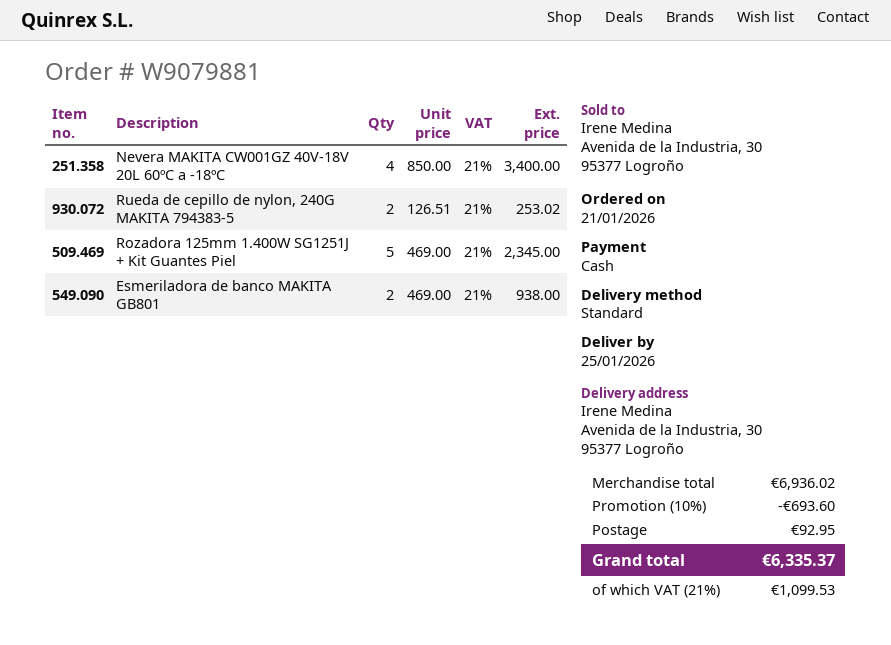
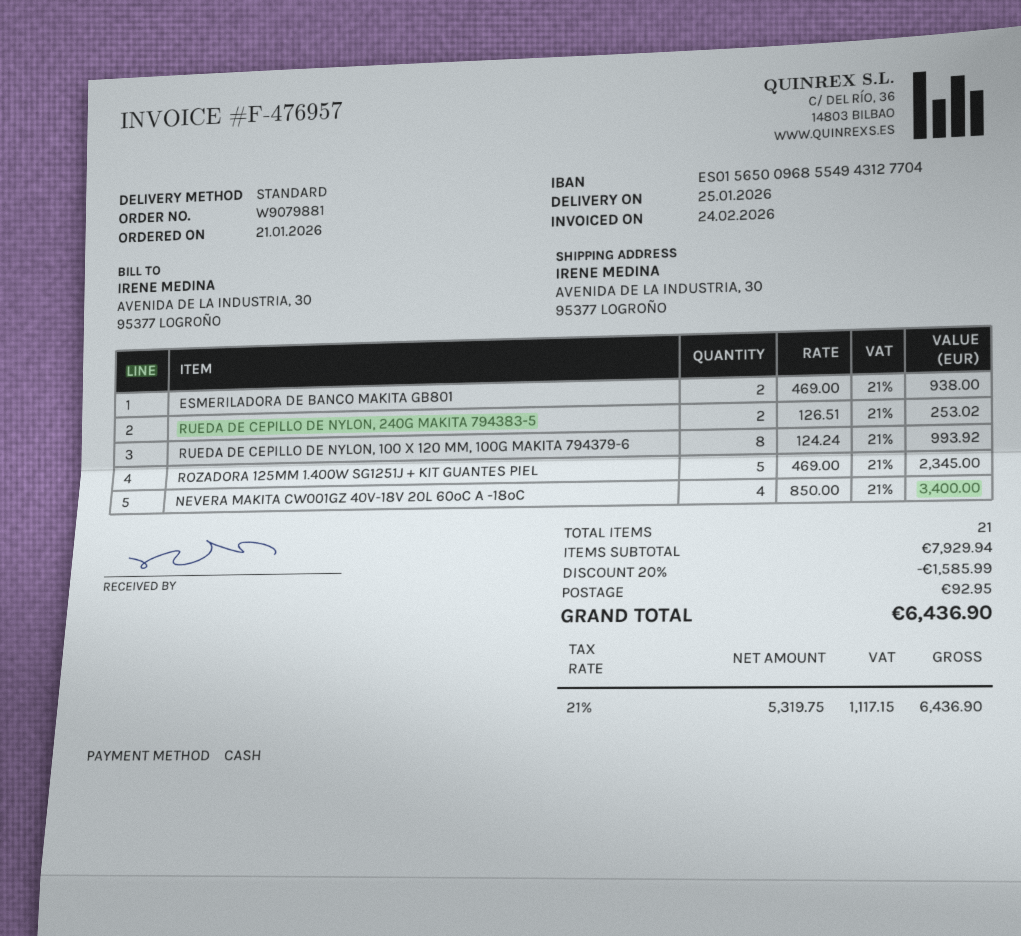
RUEDA DE CEPILLO DE NYLON, 100 X 120 MM, 100G MAKITA 794379-6: none -> 8 x 124.24 = 993.92
subtotal: 6936.02 -> 7929.94
discount: 10% = 693.60 -> 20% = 1585.99
tax: 21% = 1099.53 -> 21% = 1117.15
total: 6335.37 -> 6436.90

